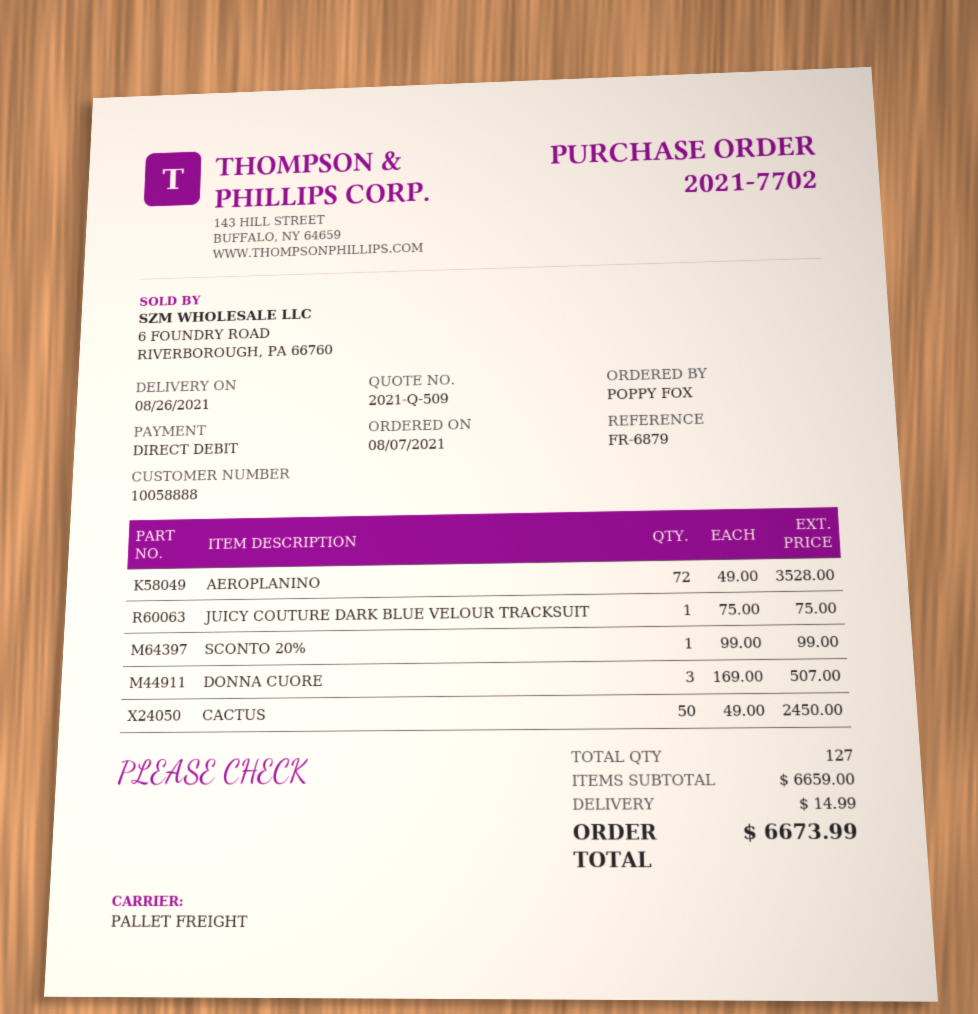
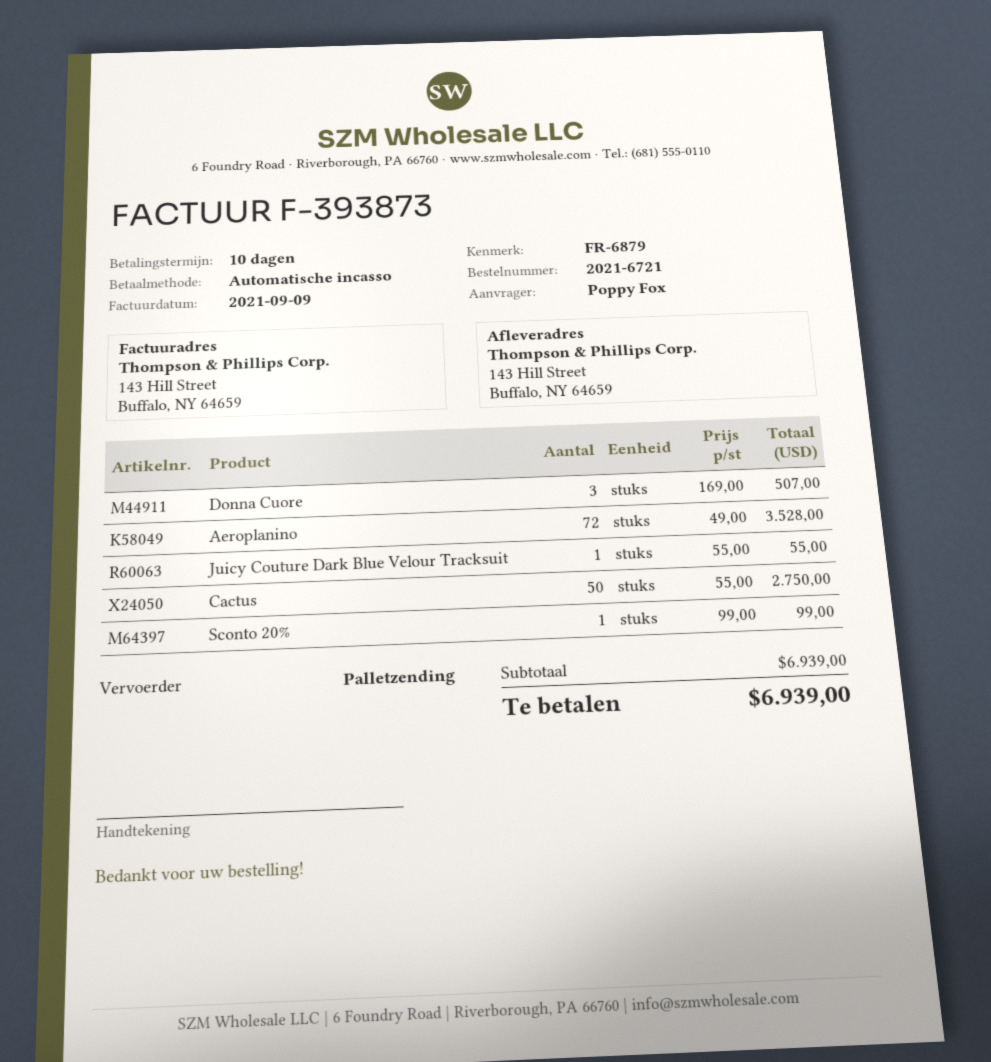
order number: 2021-7702 -> 2021-6721
JUICY COUTURE DARK BLUE VELOUR TRACKSUIT: 1 x 75.00 = 75.00 -> 1 x 55.00 = 55.00
CACTUS: 50 x 49.00 = 2450.00 -> 50 x 55.00 = 2750.00
subtotal: 6659.00 -> 6939.00
shipping: 14.99 -> none
total: 6673.99 -> 6939.00

